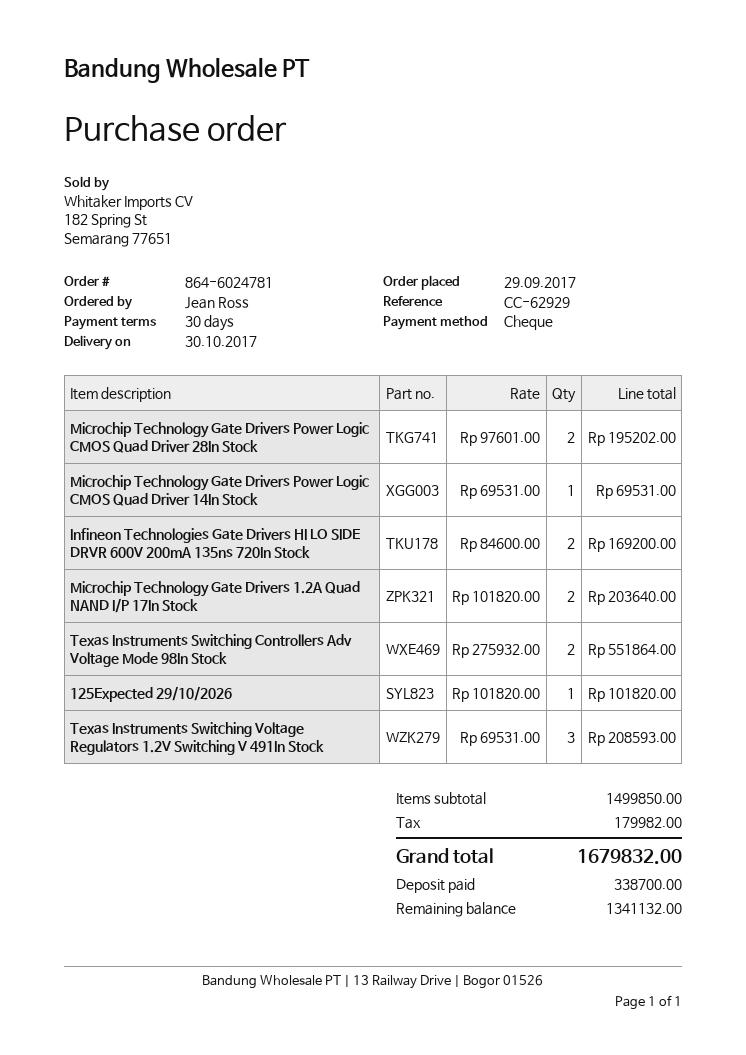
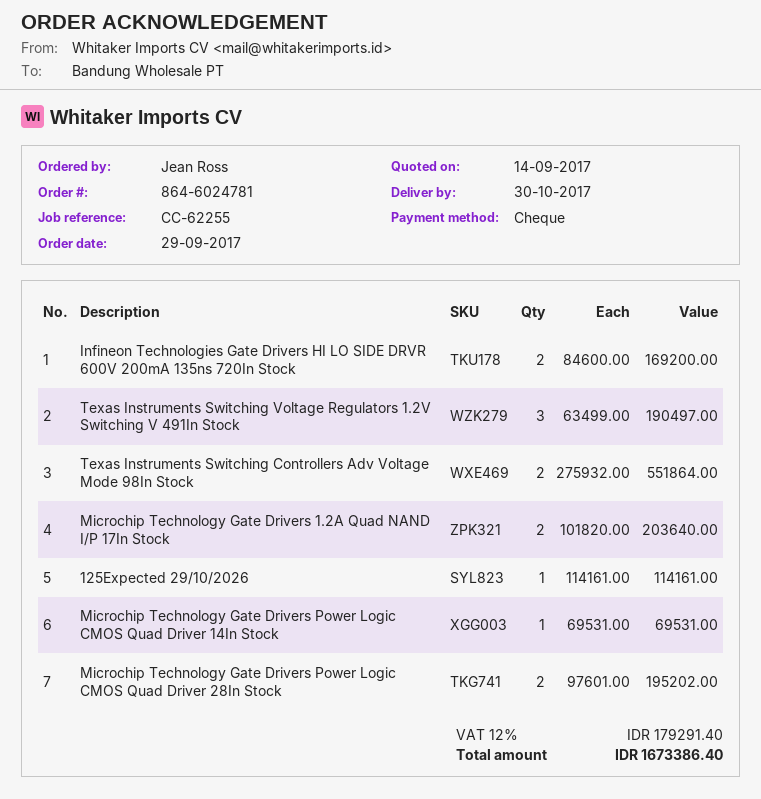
reference: CC-62929 -> CC-62255
125Expected 29/10/2026: 1 x 101820.00 = 101820.00 -> 1 x 114161.00 = 114161.00
Texas Instruments Switching Voltage Regulators 1.2V Switching V 491In Stock: 3 x 69531.00 = 208593.00 -> 3 x 63499.00 = 190497.00
tax: 179982.00 -> 179291.40
total: 1679832.00 -> 1673386.40

